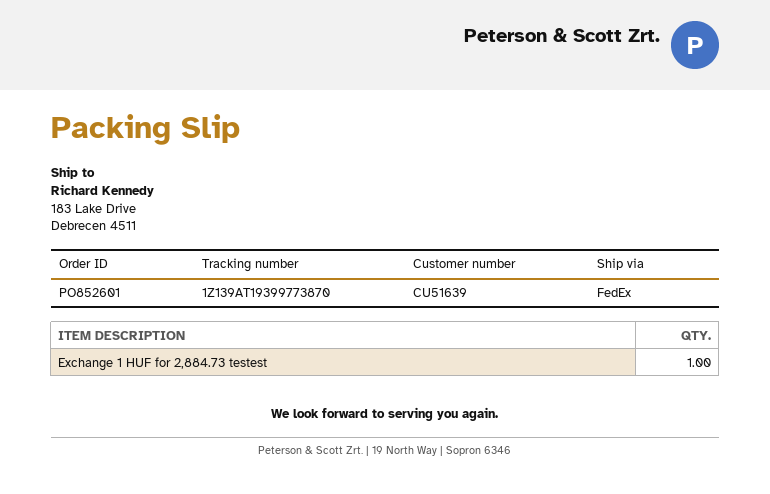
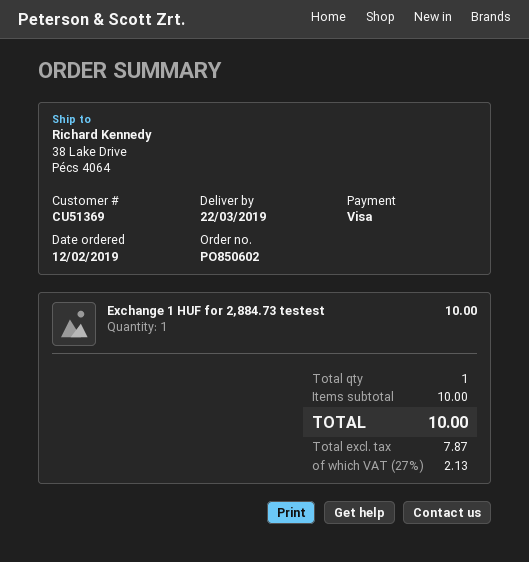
order number: PO852601 -> PO850602
customer number: CU51639 -> CU51369
ship to: 183 Lake Drive, Debrecen 4511 -> 38 Lake Drive, Pécs 4064

